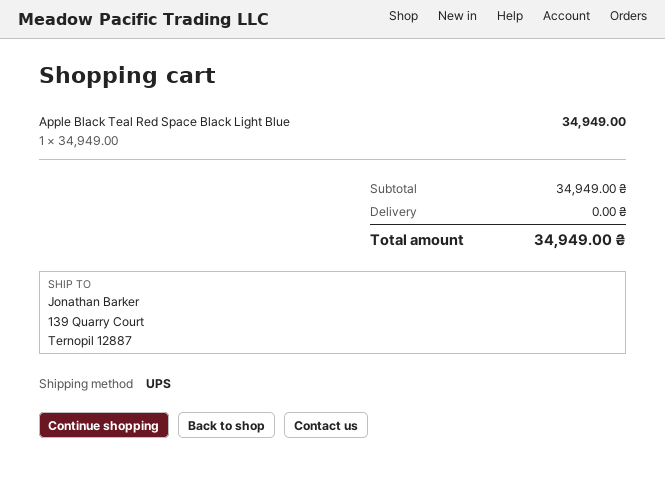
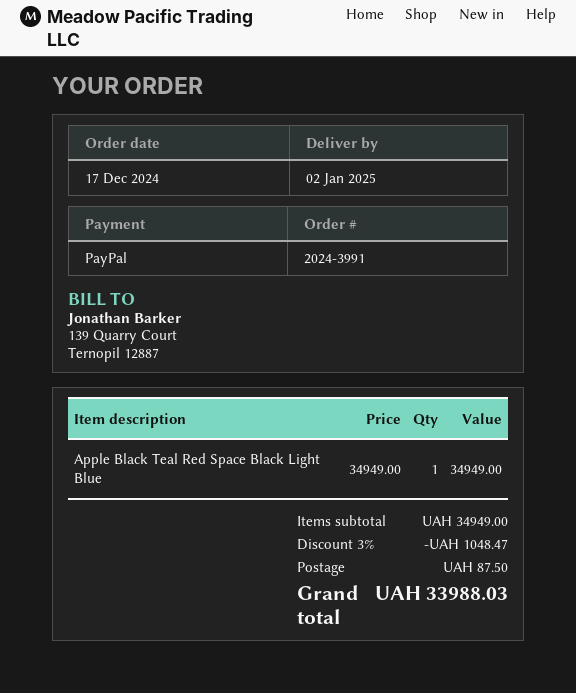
discount: none -> 3% = 1048.47
shipping: 0.00 -> 87.50
total: 34949.00 -> 33988.03

